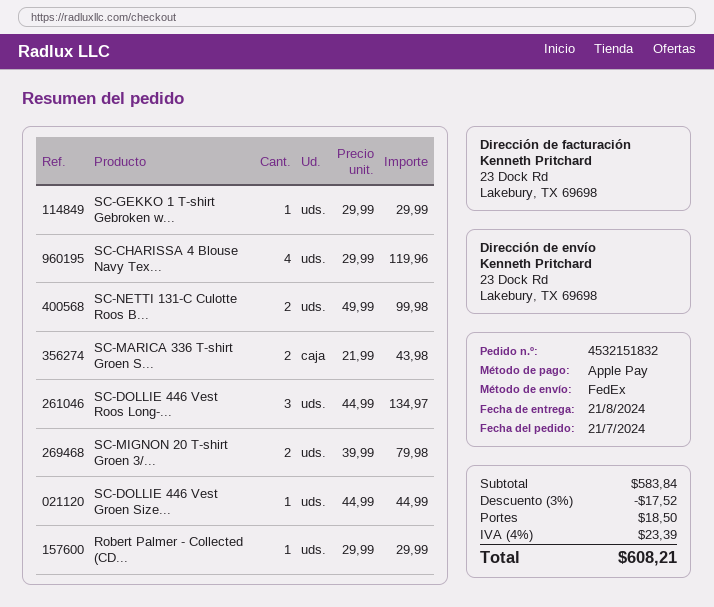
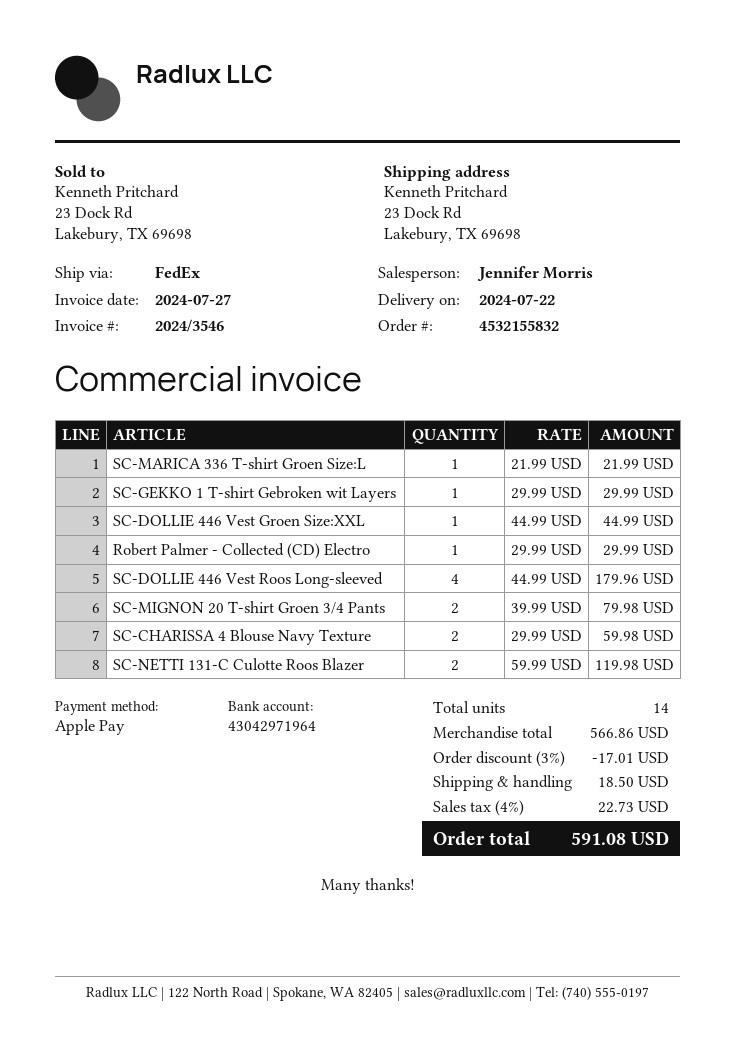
order number: 4532151832 -> 4532155832
delivery date: 2024-08-21 -> 2024-07-22
SC-CHARISSA 4 Blouse Navy Tex...: 4 x 29.99 = 119.96 -> 2 x 29.99 = 59.98
SC-NETTI 131-C Culotte Roos B...: 2 x 49.99 = 99.98 -> 2 x 59.99 = 119.98
SC-MARICA 336 T-shirt Groen S...: 2 x 21.99 = 43.98 -> 1 x 21.99 = 21.99
SC-DOLLIE 446 Vest Roos Long-...: 3 x 44.99 = 134.97 -> 4 x 44.99 = 179.96
subtotal: 583.84 -> 566.86
discount: 3% = 17.52 -> 3% = 17.01
tax: 4% = 23.39 -> 4% = 22.73
total: 608.21 -> 591.08

